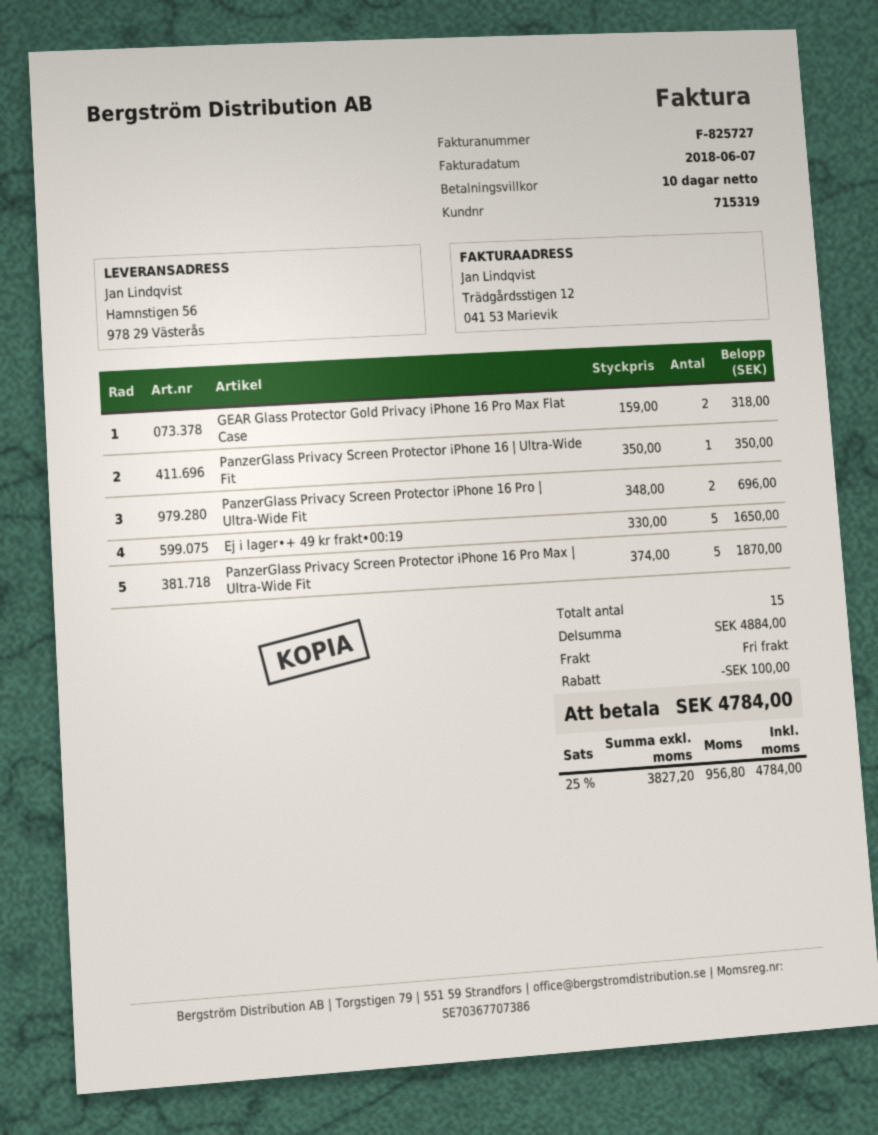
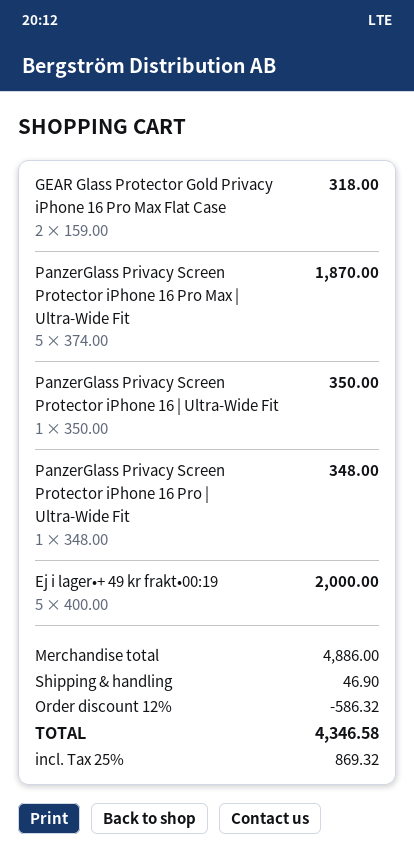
PanzerGlass Privacy Screen Protector iPhone 16 Pro | Ultra-Wide Fit: 2 x 348.00 = 696.00 -> 1 x 348.00 = 348.00
Ej i lager•+ 49 kr frakt•00:19: 5 x 330.00 = 1650.00 -> 5 x 400.00 = 2000.00
subtotal: 4884.00 -> 4886.00
discount: 100.00 -> 586.32
shipping: 0.00 -> 46.90
tax: 25% = 956.80 -> 25% = 869.32
total: 4784.00 -> 4346.58

